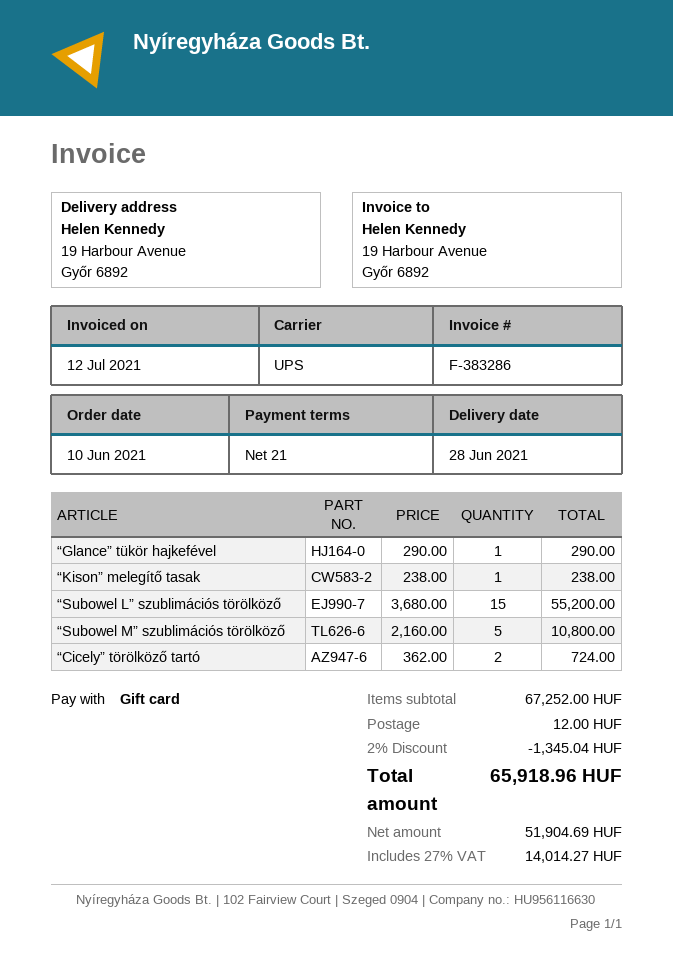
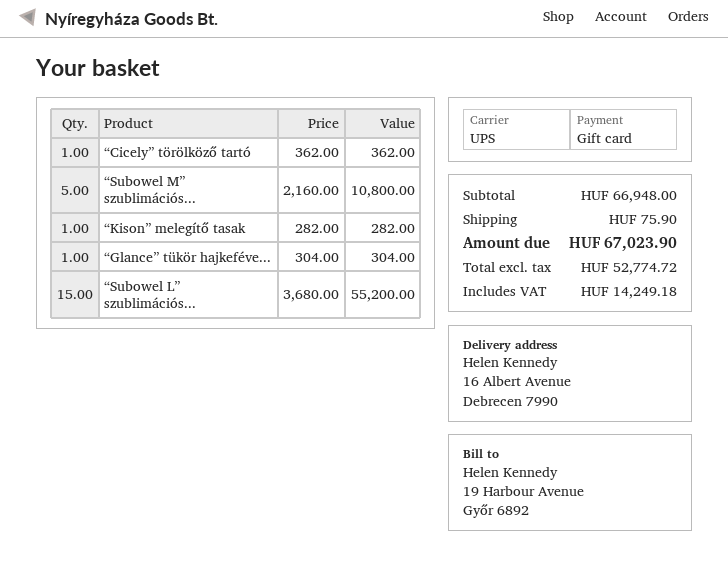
ship to: 19 Harbour Avenue, Győr 6892 -> 16 Albert Avenue, Debrecen 7990
“Glance” tükör hajkefével: 1 x 290.00 = 290.00 -> 1 x 304.00 = 304.00
“Kison” melegítő tasak: 1 x 238.00 = 238.00 -> 1 x 282.00 = 282.00
“Cicely” törölköző tartó: 2 x 362.00 = 724.00 -> 1 x 362.00 = 362.00
subtotal: 67252.00 -> 66948.00
discount: 2% = 1345.04 -> none
shipping: 12.00 -> 75.90
net: 51904.69 -> 52774.72
tax: 14014.27 -> 14249.18
total: 65918.96 -> 67023.90

